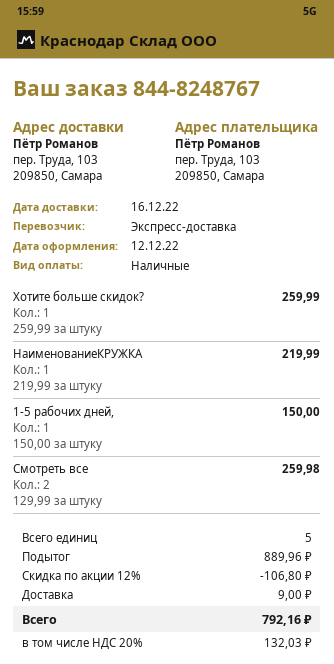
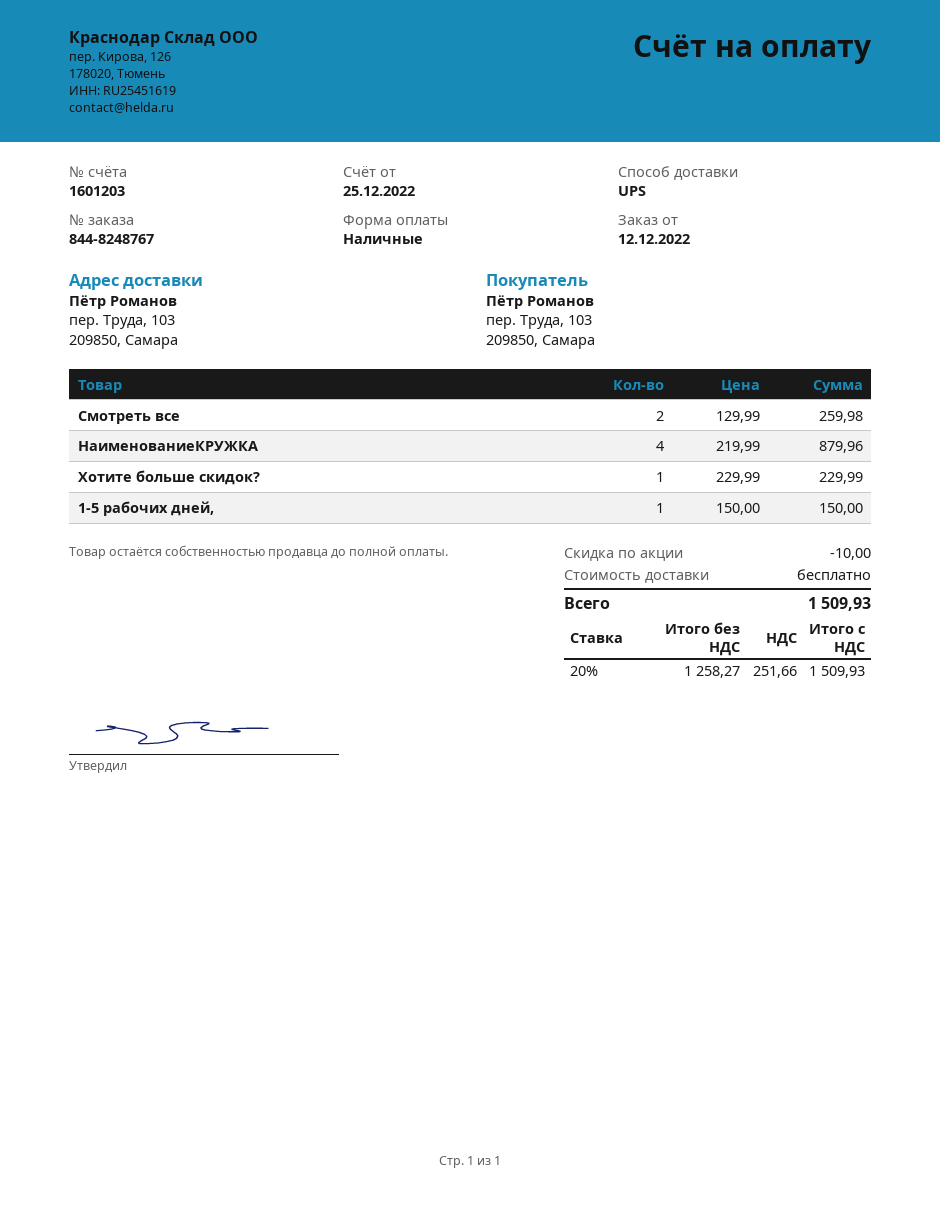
shipping method: express -> UPS
Хотите больше скидок?: 1 x 259.99 = 259.99 -> 1 x 229.99 = 229.99
НаименованиеКРУЖКА: 1 x 219.99 = 219.99 -> 4 x 219.99 = 879.96
discount: 106.80 -> 10.00
shipping: 9.00 -> 0.00
tax: 20% = 132.03 -> 20% = 251.66
total: 792.16 -> 1509.93

